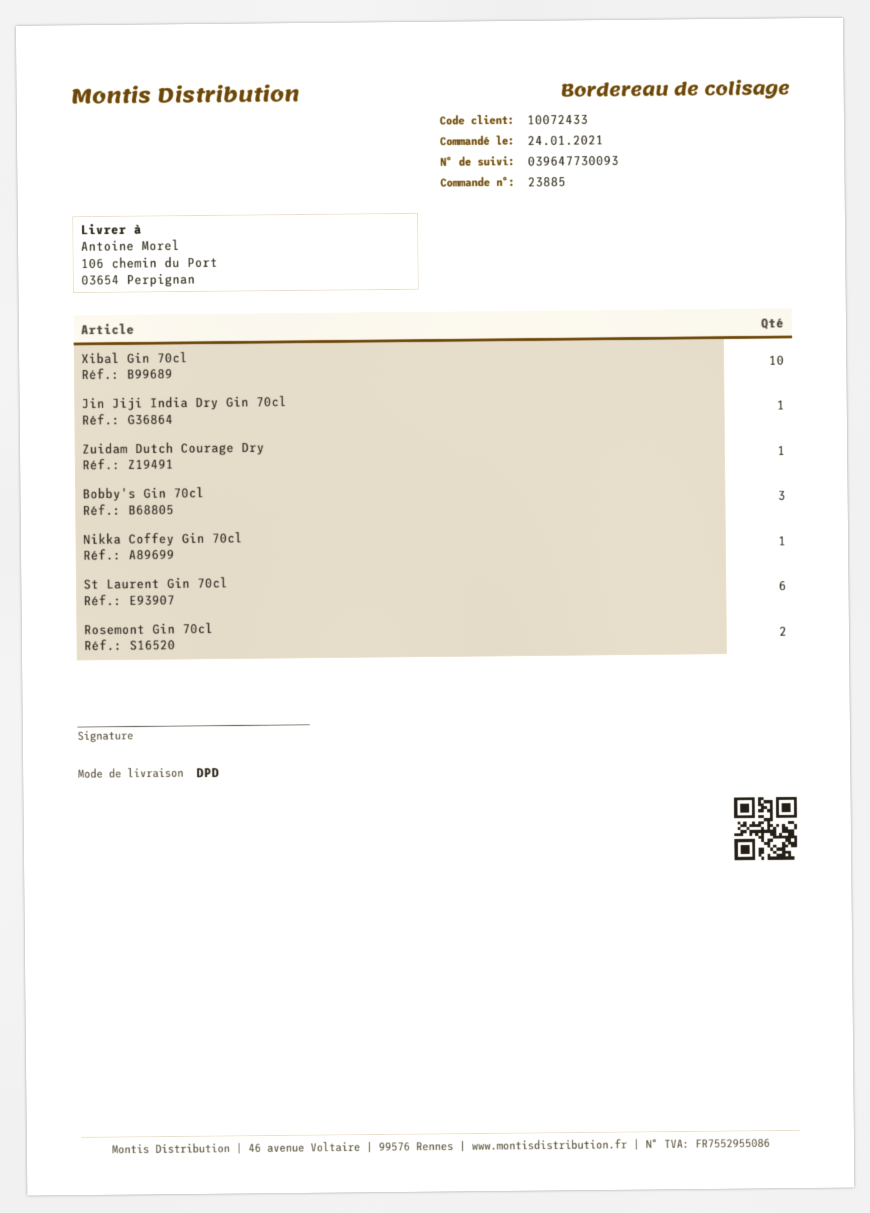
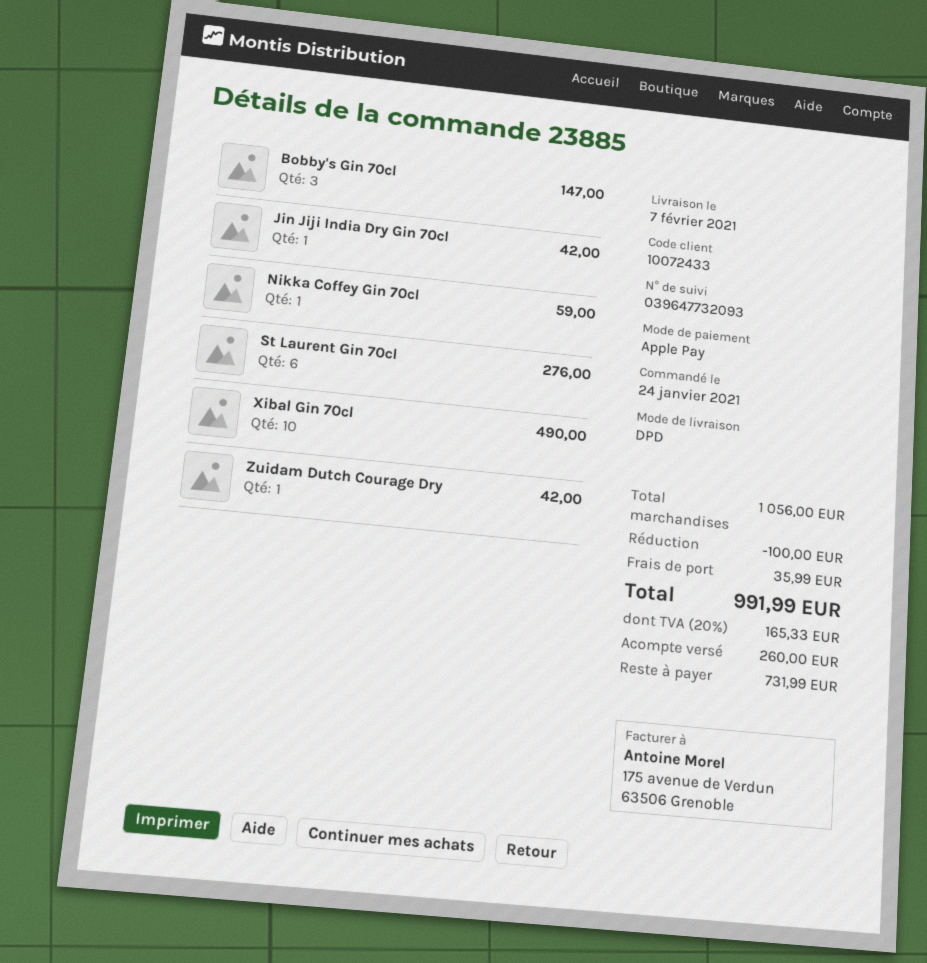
tracking number: 039647730093 -> 039647732093
Rosemont Gin 70cl: 2 -> none

